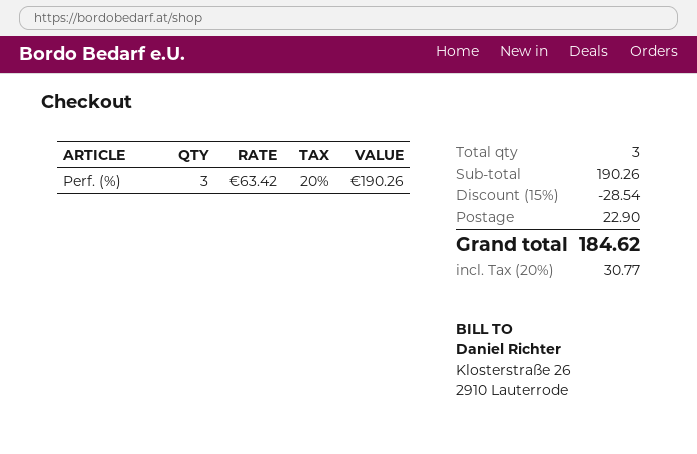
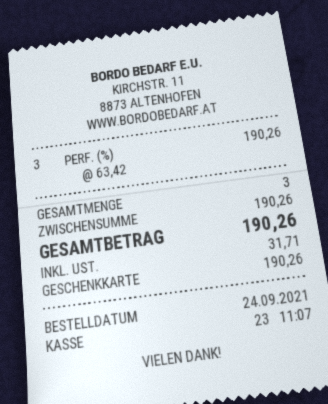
discount: 15% = 28.54 -> none
shipping: 22.90 -> none
tax: 30.77 -> 31.71
total: 184.62 -> 190.26

